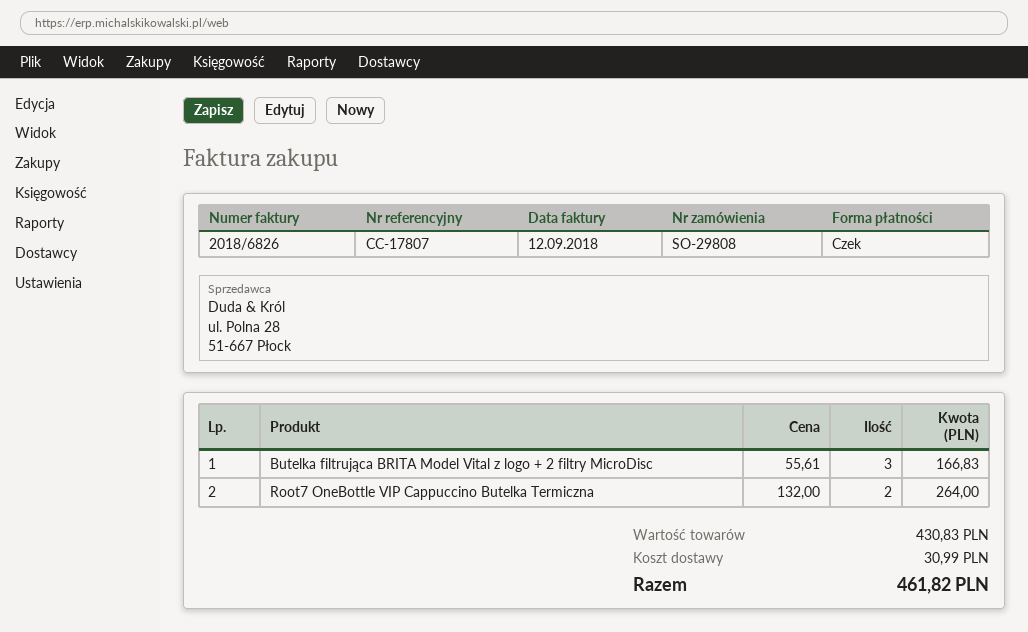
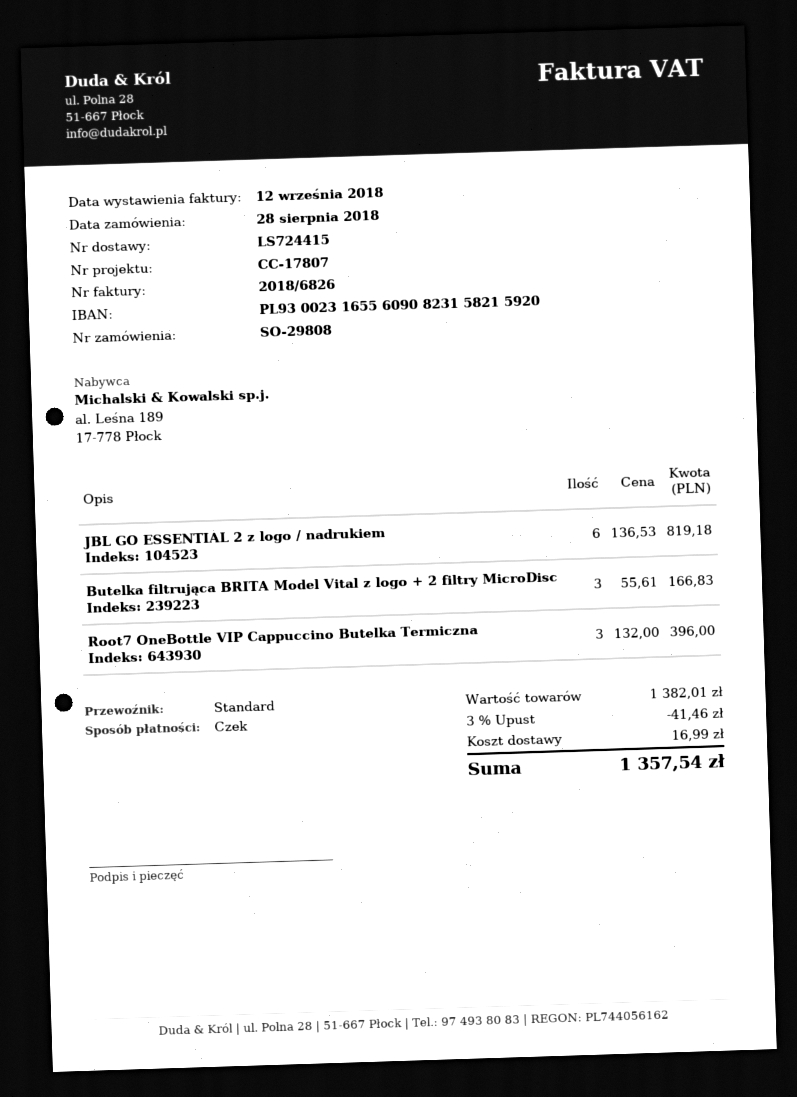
Root7 OneBottle VIP Cappuccino Butelka Termiczna: 2 x 132.00 = 264.00 -> 3 x 132.00 = 396.00
JBL GO ESSENTIAL 2 z logo / nadrukiem: none -> 6 x 136.53 = 819.18
subtotal: 430.83 -> 1382.01
discount: none -> 3% = 41.46
shipping: 30.99 -> 16.99
total: 461.82 -> 1357.54

